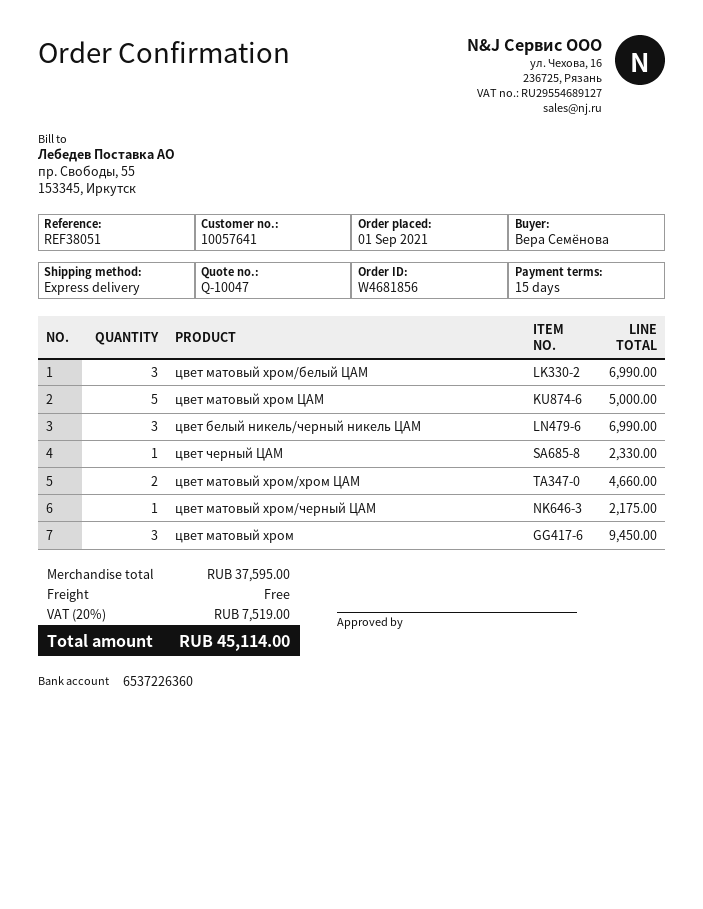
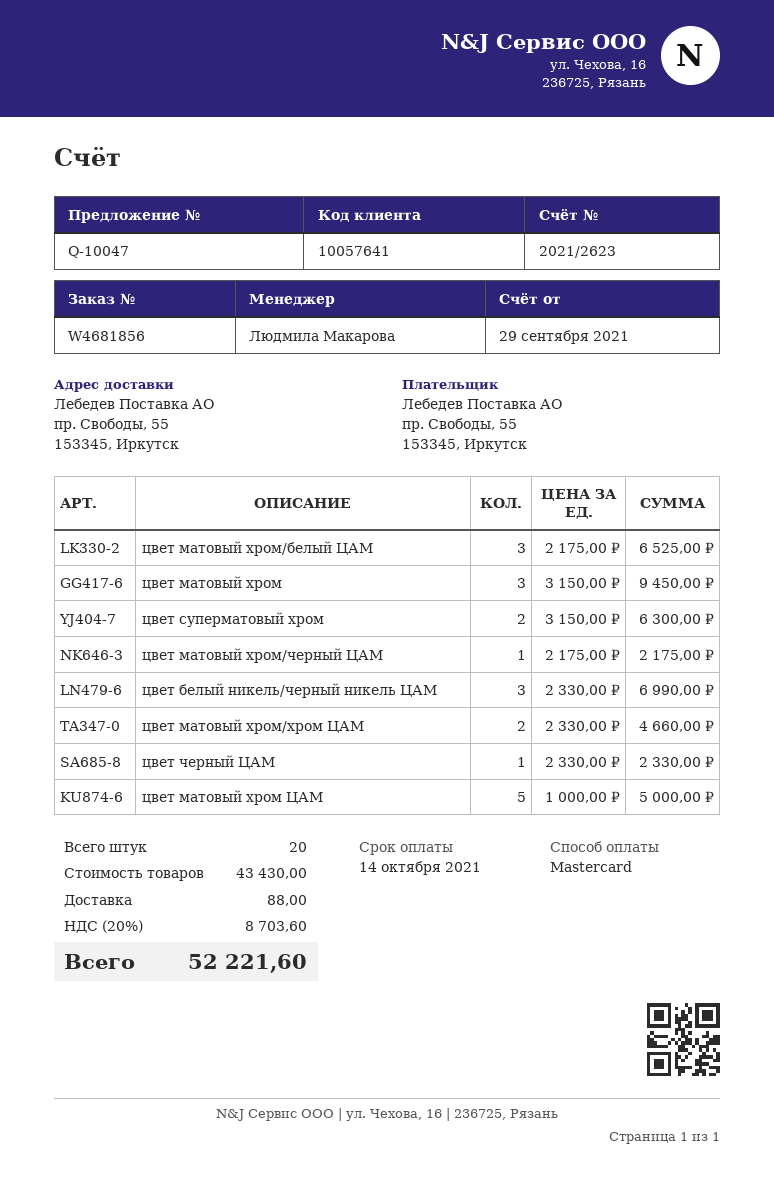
цвет матовый хром/белый ЦАМ: 3 for 6990.00 -> 3 for 6525.00
цвет суперматовый хром: none -> 2 for 6300.00
subtotal: 37595.00 -> 43430.00
shipping: 0.00 -> 88.00
tax: 20% = 7519.00 -> 20% = 8703.60
total: 45114.00 -> 52221.60

